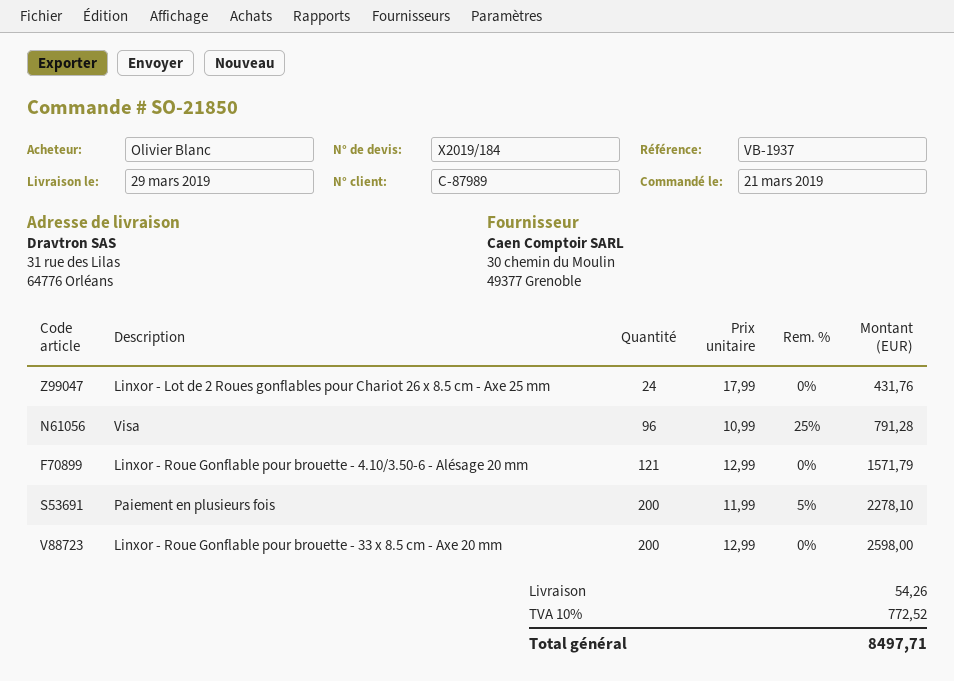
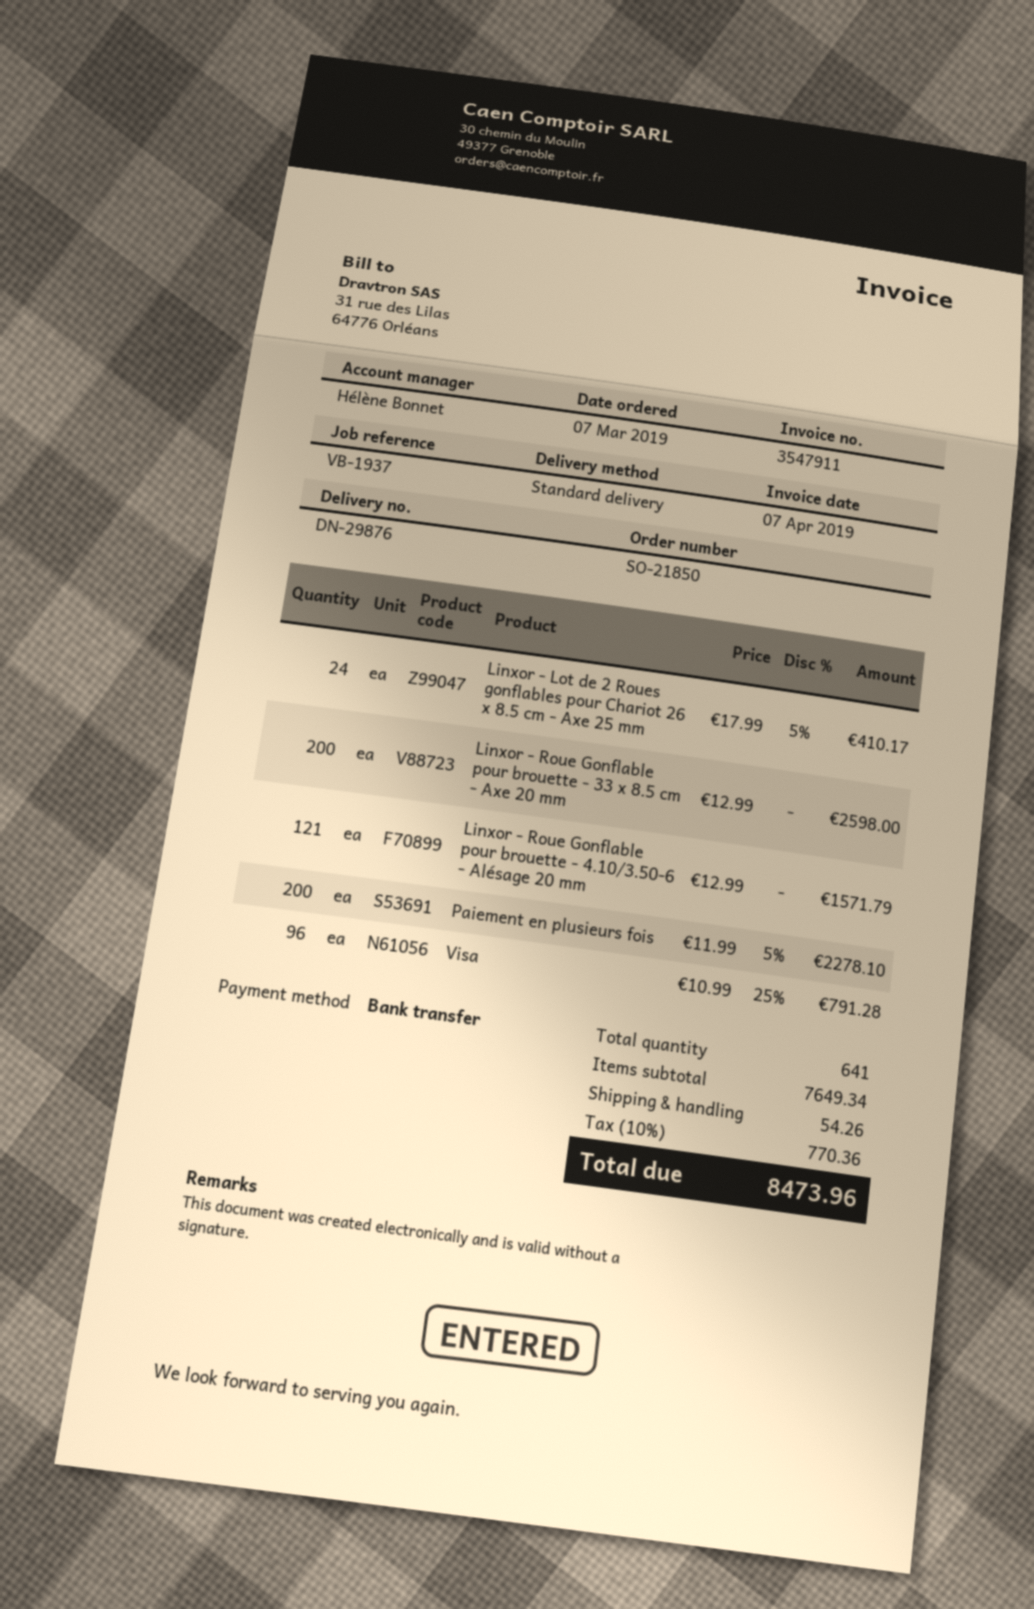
order date: 2019-03-21 -> 2019-03-07
Linxor - Lot de 2 Roues gonflables pour Chariot 26 x 8.5 cm - Axe 25 mm: 24 x 17.99 = 431.76 -> 24 x 17.99 - 5% = 410.17
tax: 10% = 772.52 -> 10% = 770.36
total: 8497.71 -> 8473.96

